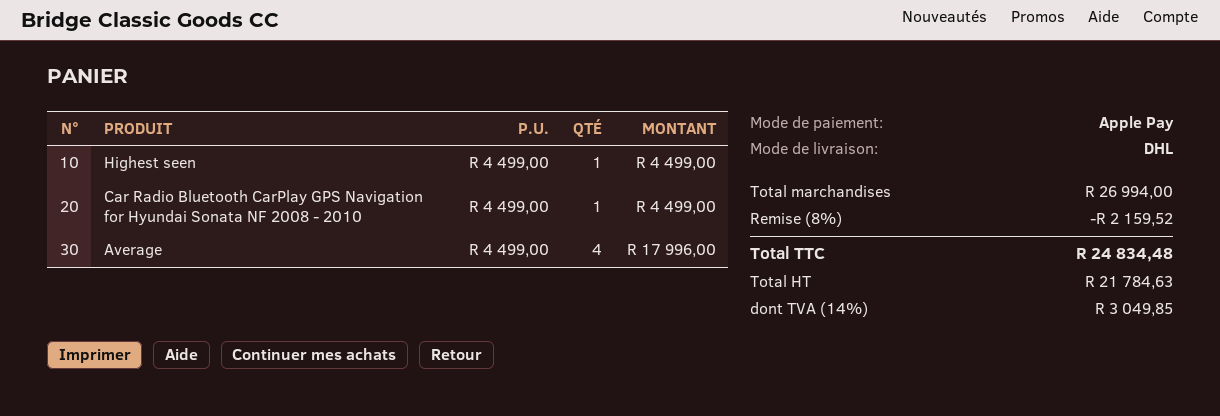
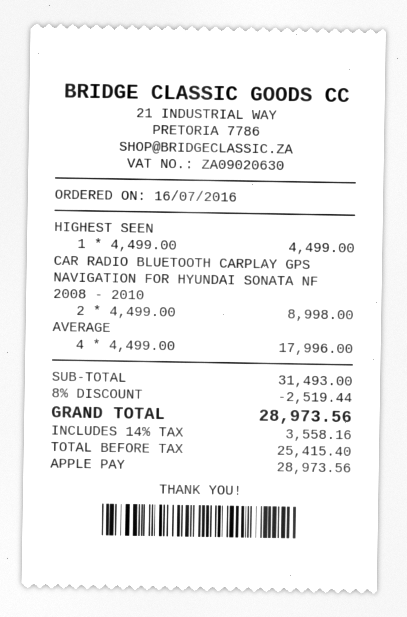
Car Radio Bluetooth CarPlay GPS Navigation for Hyundai Sonata NF 2008 - 2010: 1 x 4499.00 = 4499.00 -> 2 x 4499.00 = 8998.00
subtotal: 26994.00 -> 31493.00
discount: 8% = 2159.52 -> 8% = 2519.44
net: 21784.63 -> 25415.40
tax: 14% = 3049.85 -> 14% = 3558.16
total: 24834.48 -> 28973.56

